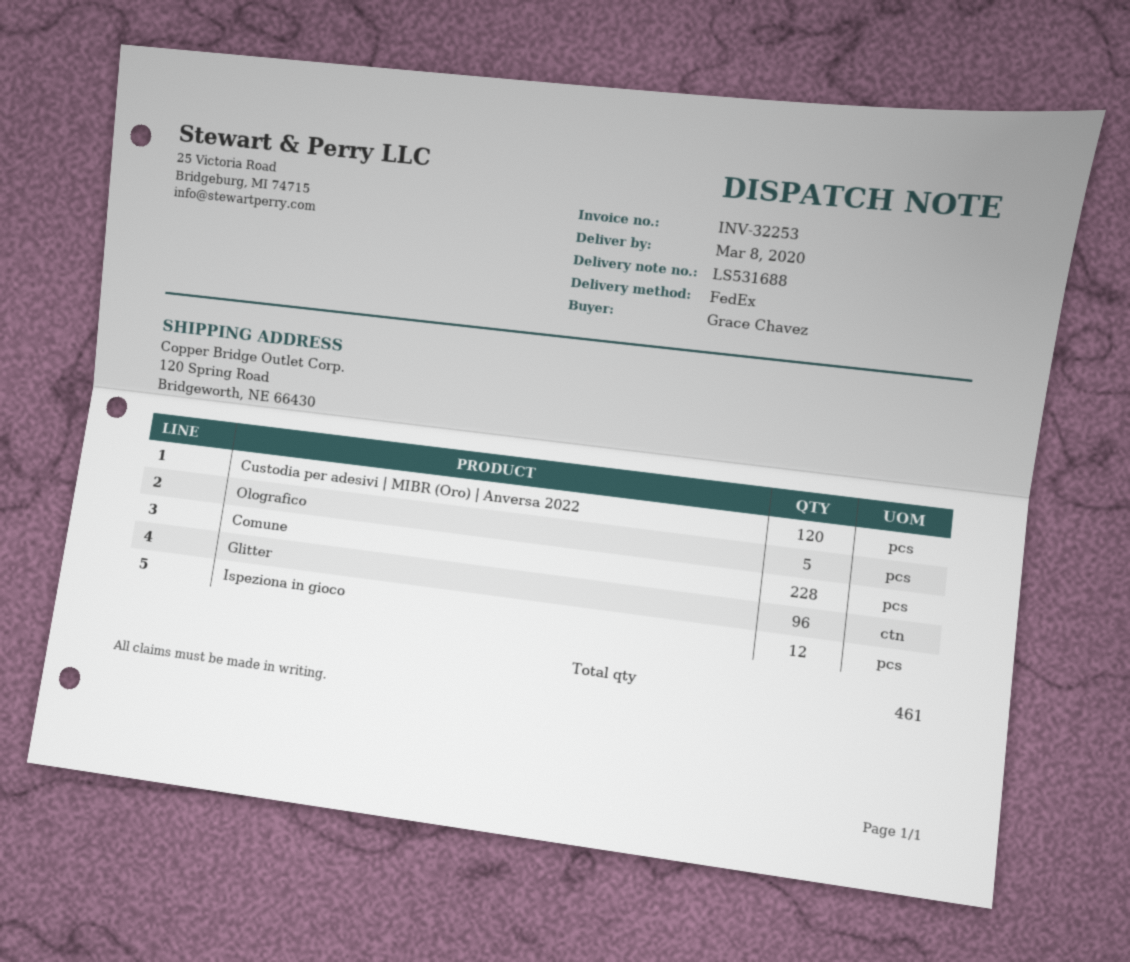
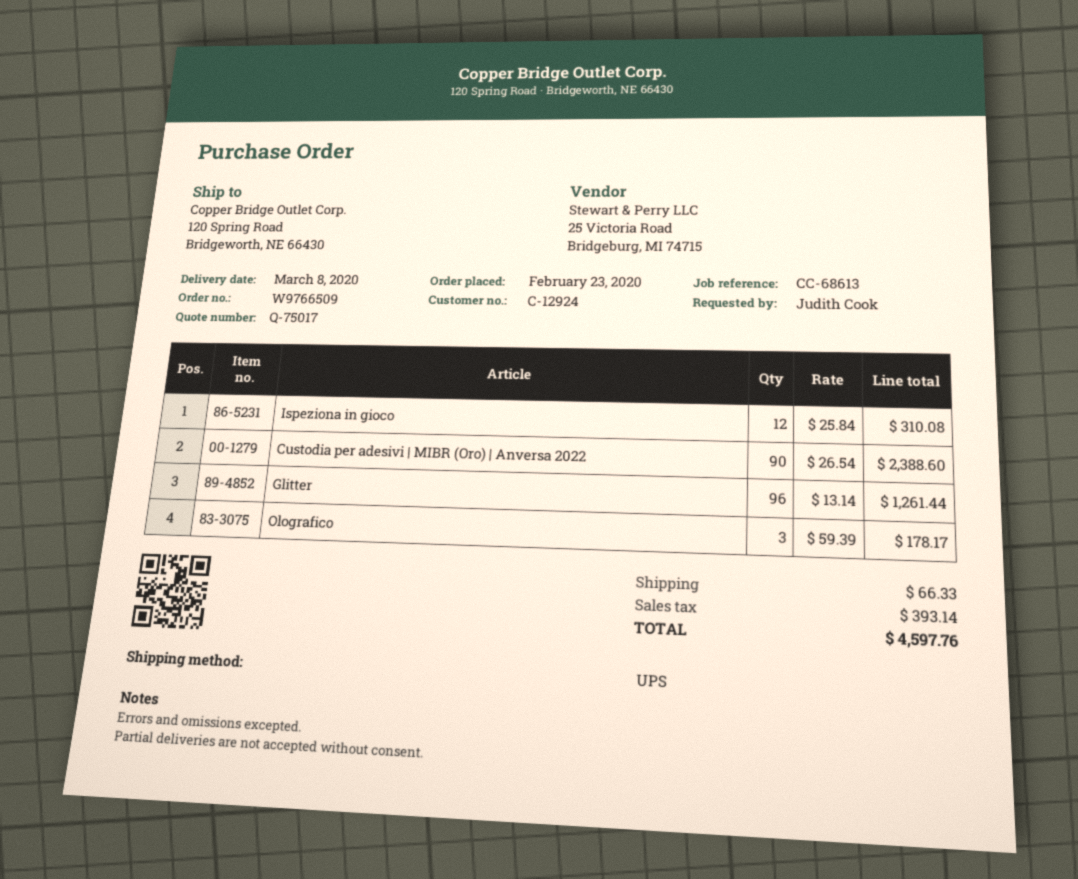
ordered by: Grace Chavez -> Judith Cook
shipping method: FedEx -> UPS
Custodia per adesivi | MIBR (Oro) | Anversa 2022: 120 -> 90
Olografico: 5 -> 3
Comune: 228 -> none

